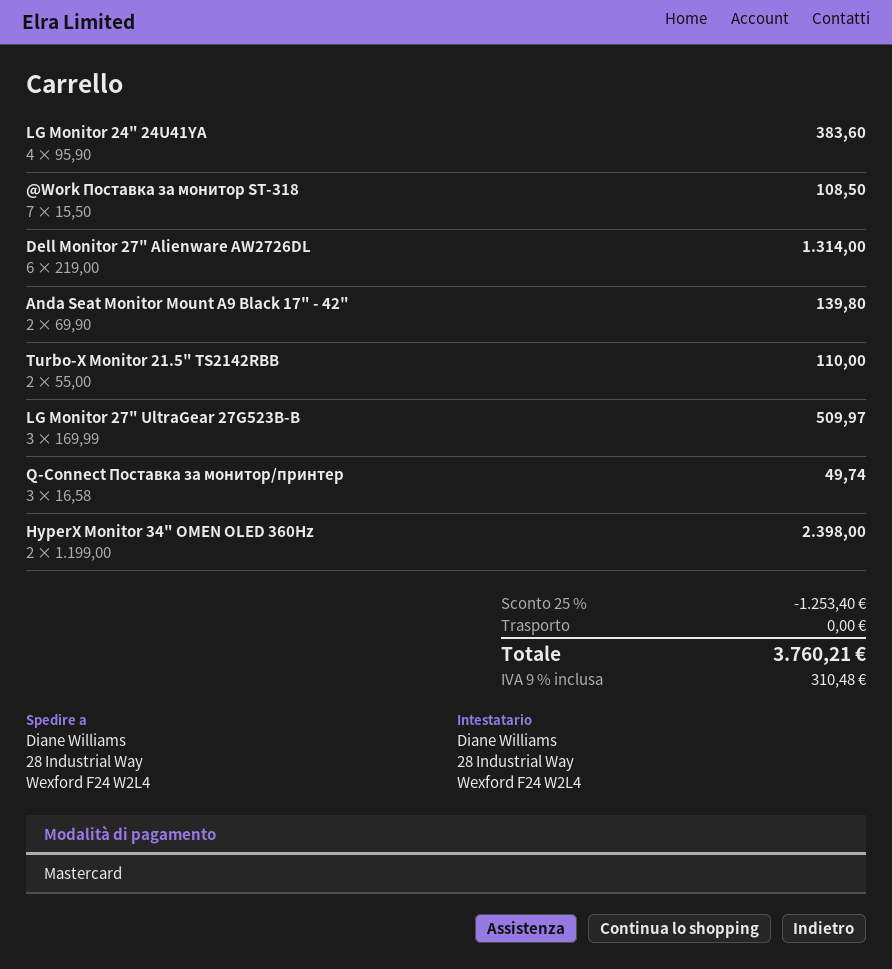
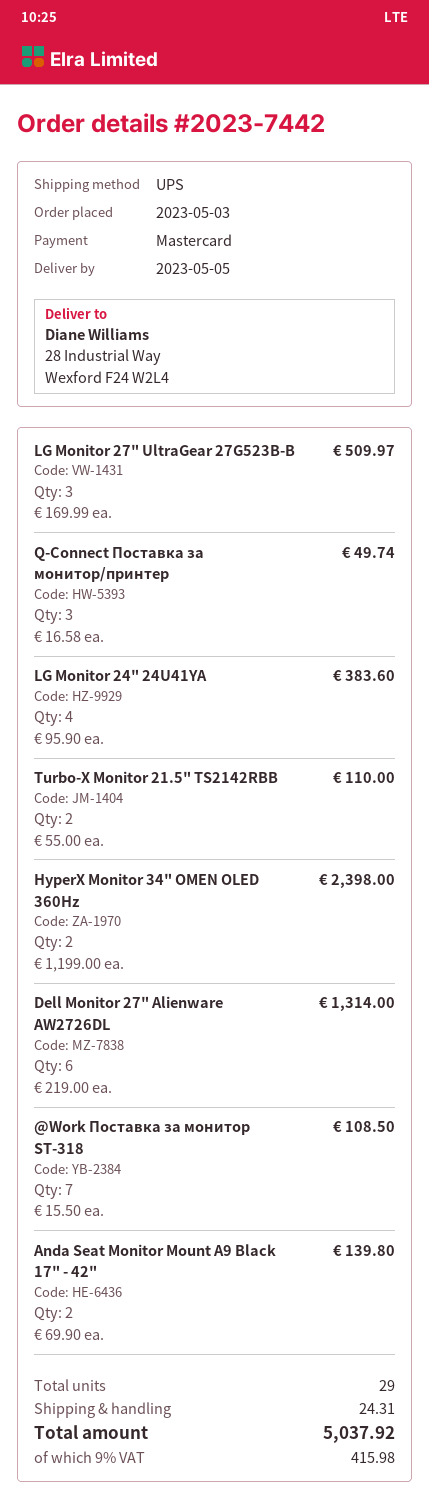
discount: 25% = 1253.40 -> none
shipping: 0.00 -> 24.31
tax: 9% = 310.48 -> 9% = 415.98
total: 3760.21 -> 5037.92

